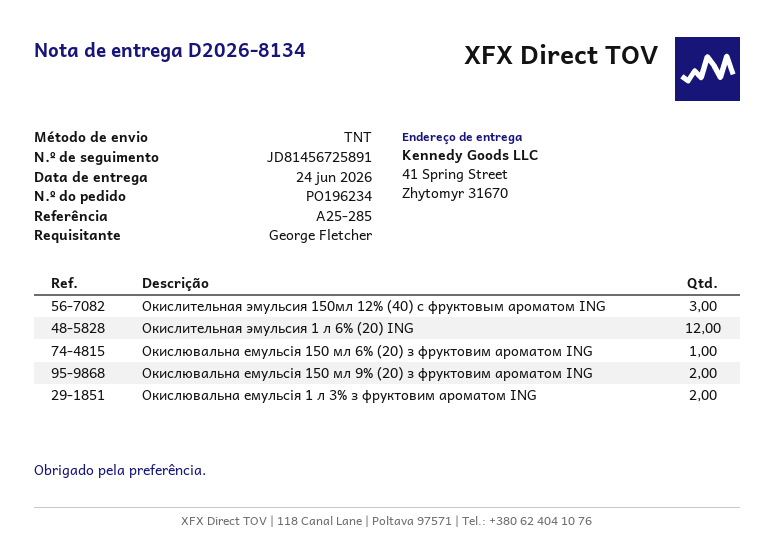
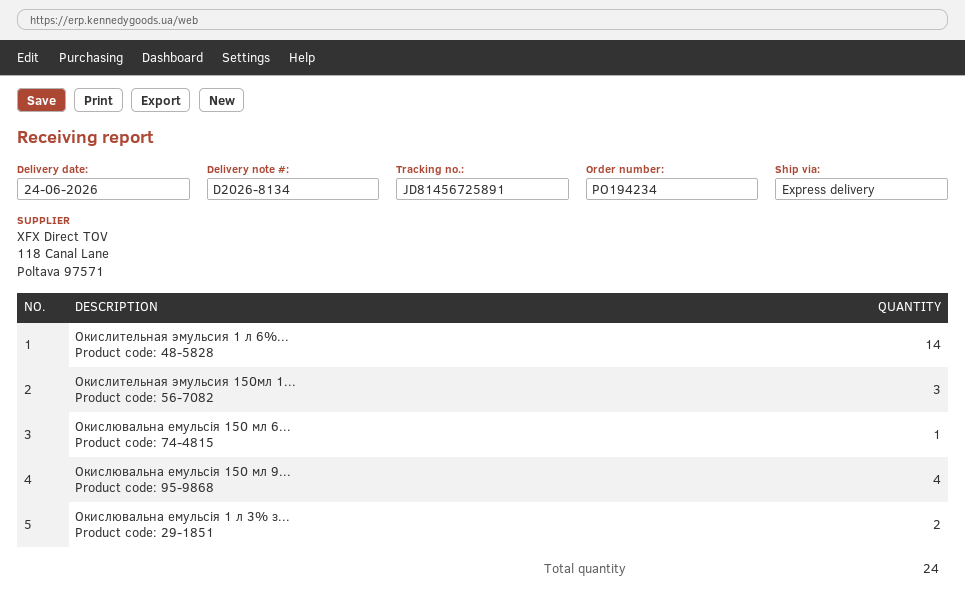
order number: PO196234 -> PO194234
shipping method: TNT -> express
Окислительная эмульсия 1 л 6% (20) ING: 12 -> 14
Окислювальна емульсія 150 мл 9% (20) з фруктовим ароматом ING: 2 -> 4

